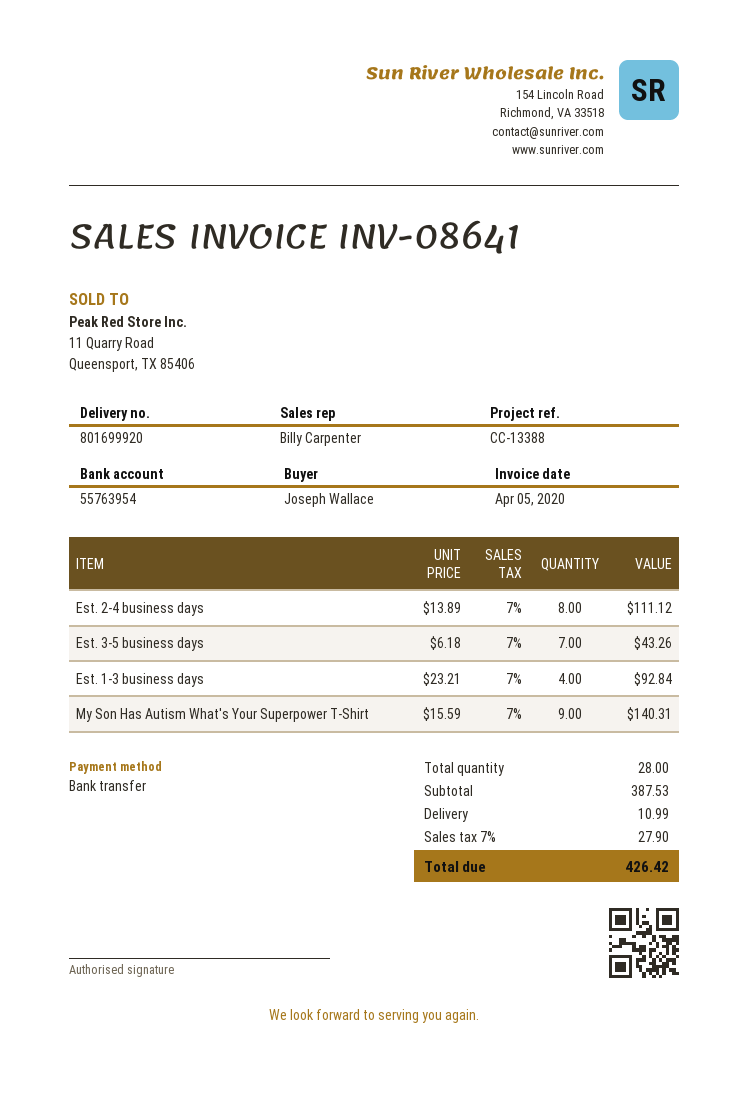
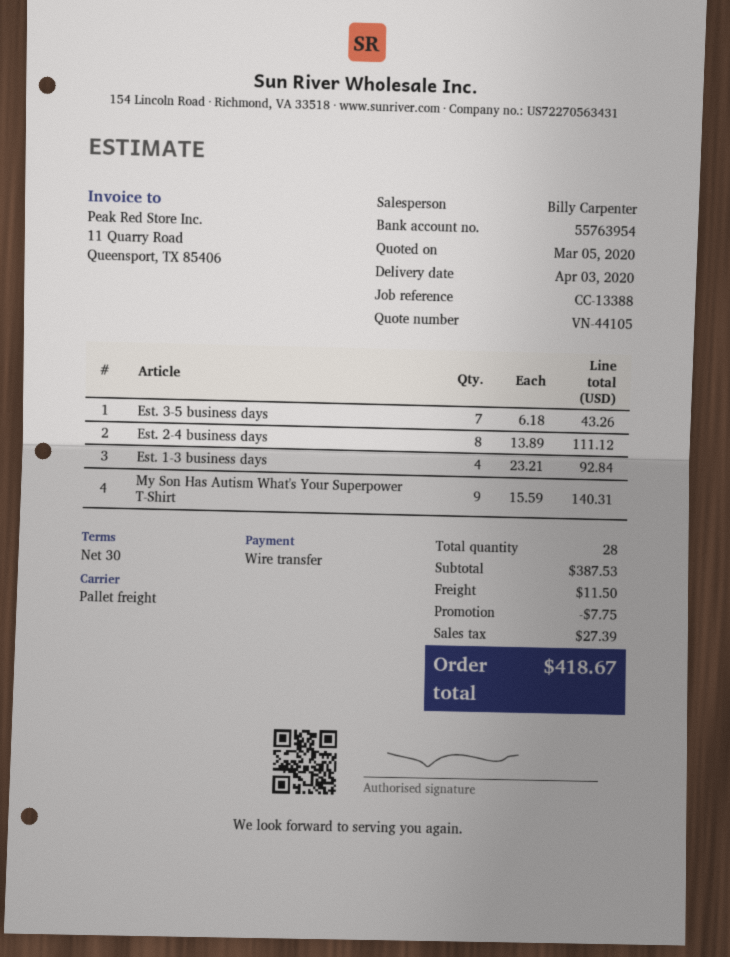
discount: none -> 7.75
shipping: 10.99 -> 11.50
tax: 27.90 -> 27.39
total: 426.42 -> 418.67

